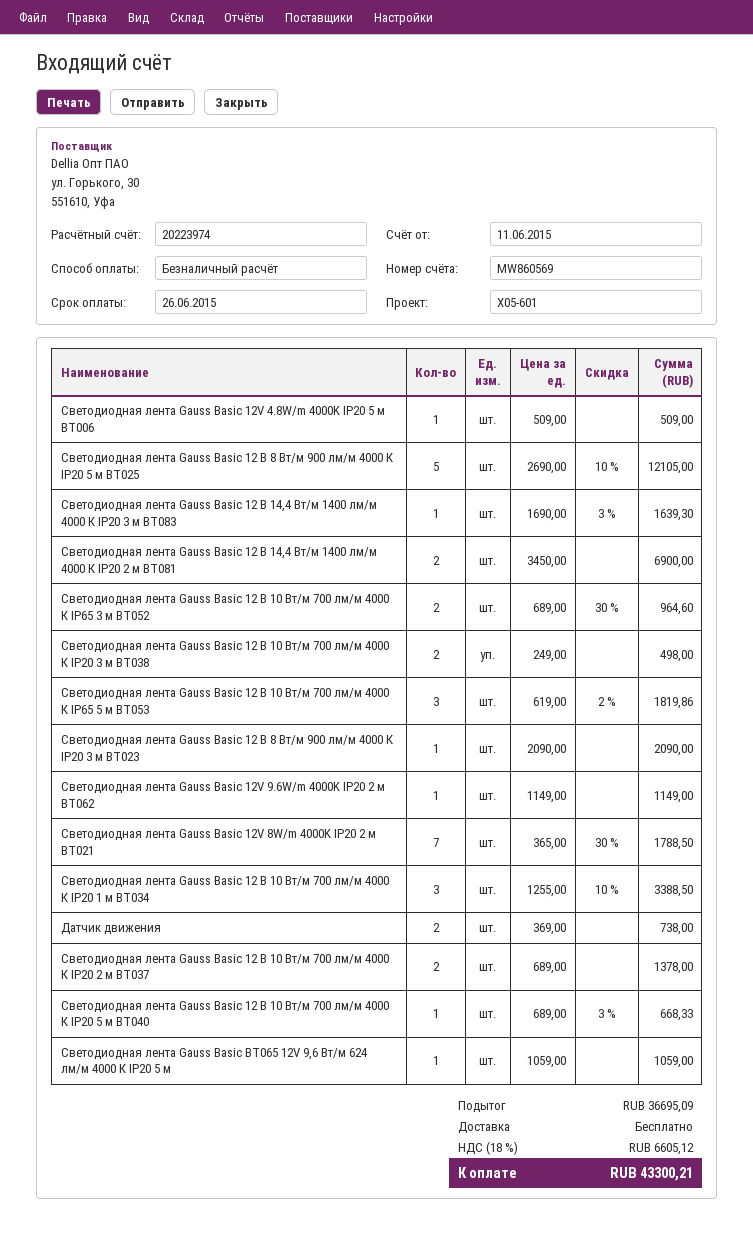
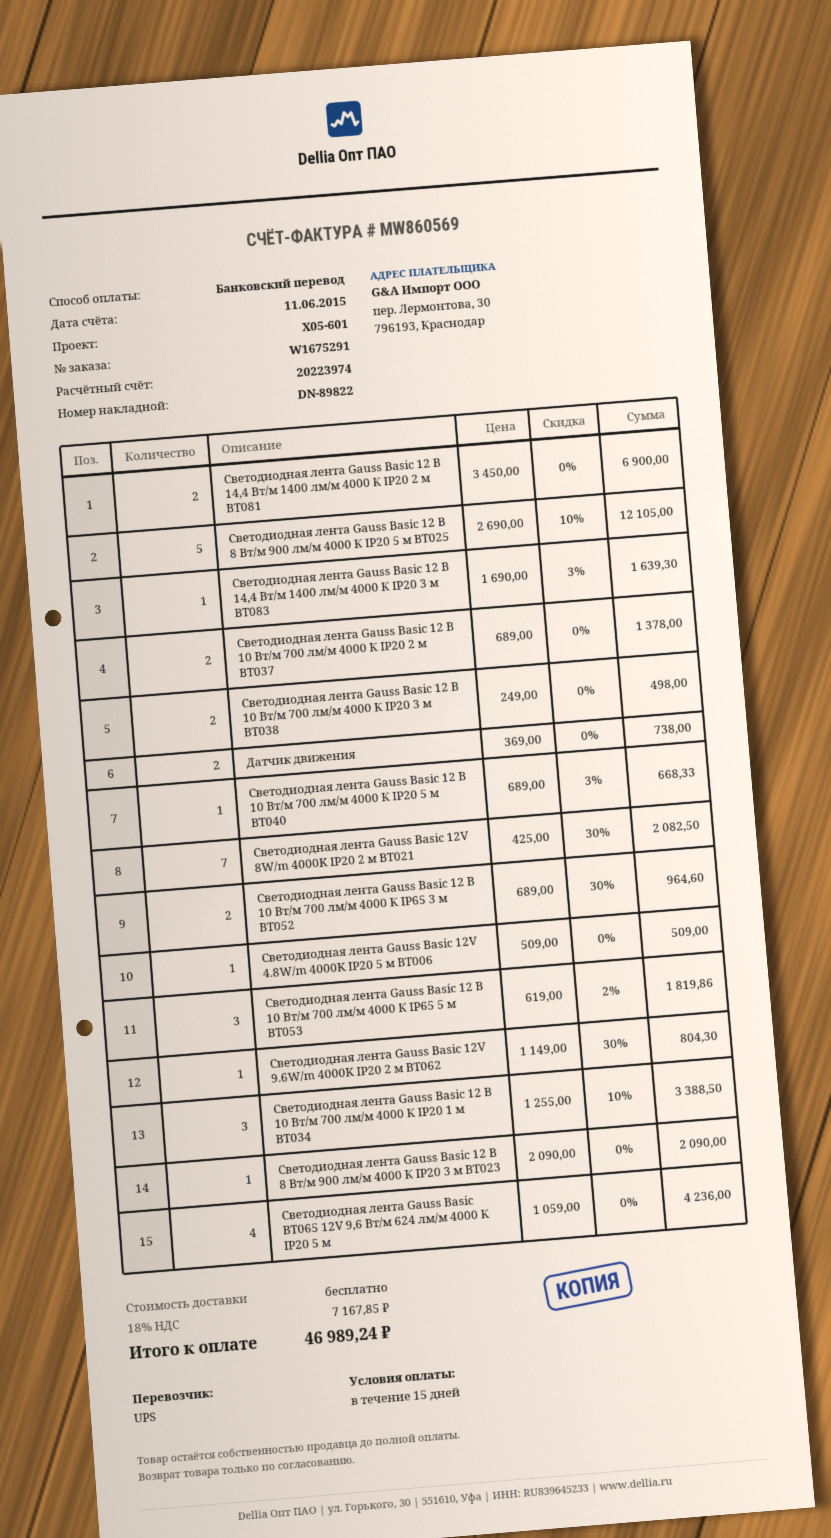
Светодиодная лента Gauss Basic 12V 9.6W/m 4000K IP20 2 м BT062: 1 x 1149.00 = 1149.00 -> 1 x 1149.00 - 30% = 804.30
Светодиодная лента Gauss Basic 12V 8W/m 4000K IP20 2 м BT021: 7 x 365.00 - 30% = 1788.50 -> 7 x 425.00 - 30% = 2082.50
Светодиодная лента Gauss Basic BT065 12V 9,6 Вт/м 624 лм/м 4000 К IP20 5 м: 1 x 1059.00 = 1059.00 -> 4 x 1059.00 = 4236.00
tax: 18% = 6605.12 -> 18% = 7167.85
total: 43300.21 -> 46989.24

